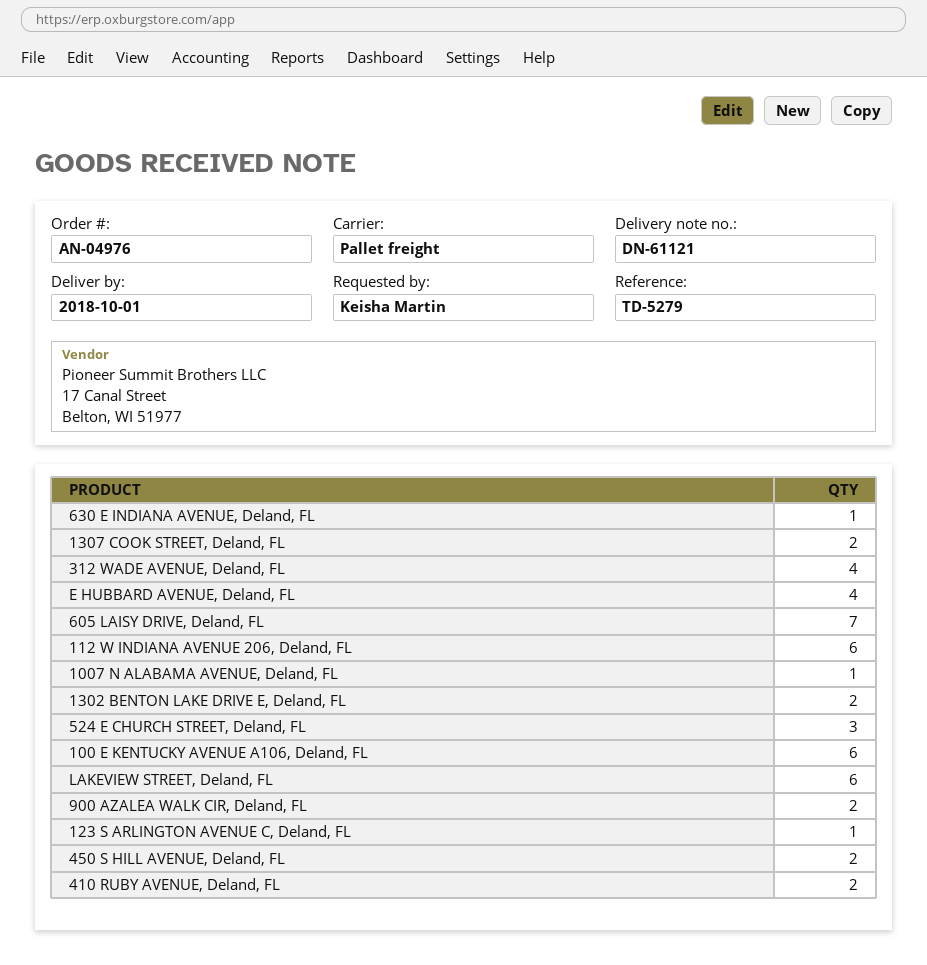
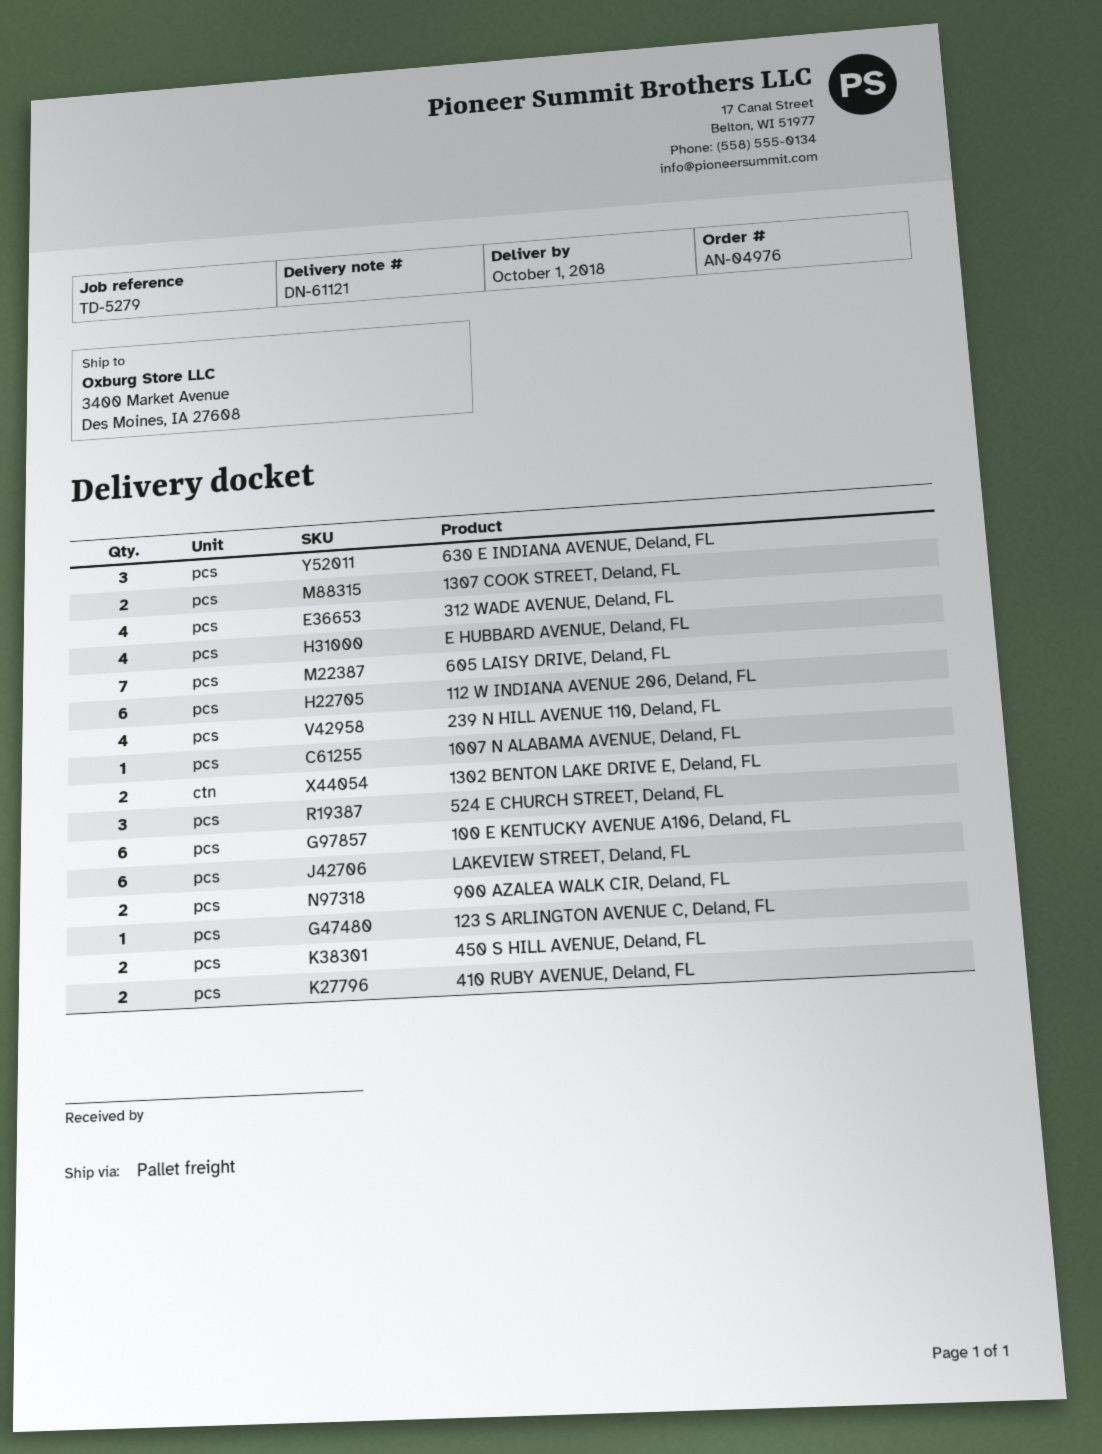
630 E INDIANA AVENUE, Deland, FL: 1 -> 3
239 N HILL AVENUE 110, Deland, FL: none -> 4

